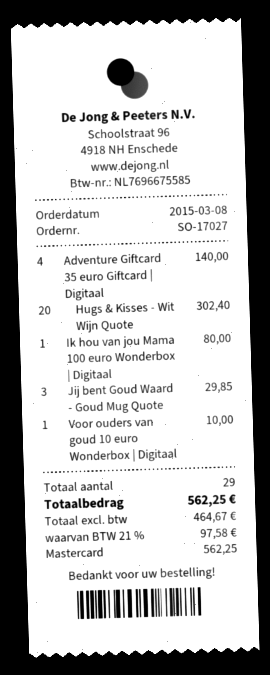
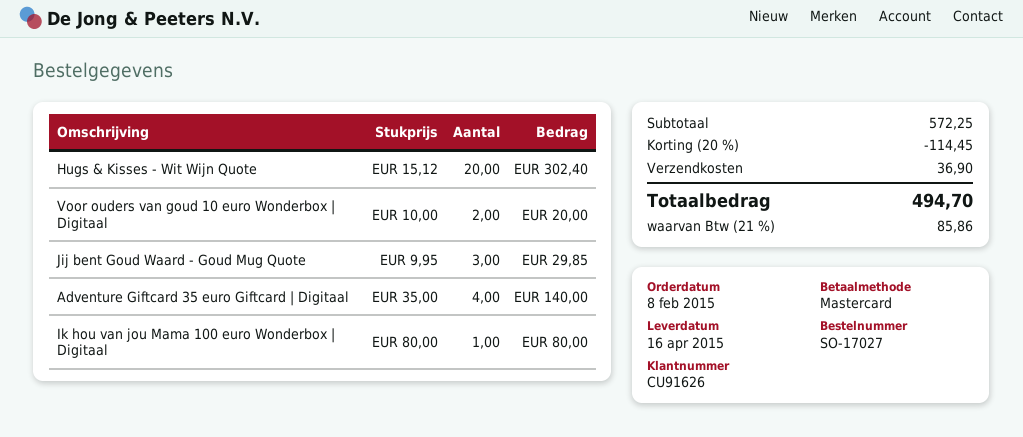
order date: 2015-03-08 -> 2015-02-08
Voor ouders van goud 10 euro Wonderbox | Digitaal: 1 for 10.00 -> 2 for 20.00
discount: none -> 20% = 114.45
shipping: none -> 36.90
tax: 21% = 97.58 -> 21% = 85.86
total: 562.25 -> 494.70

